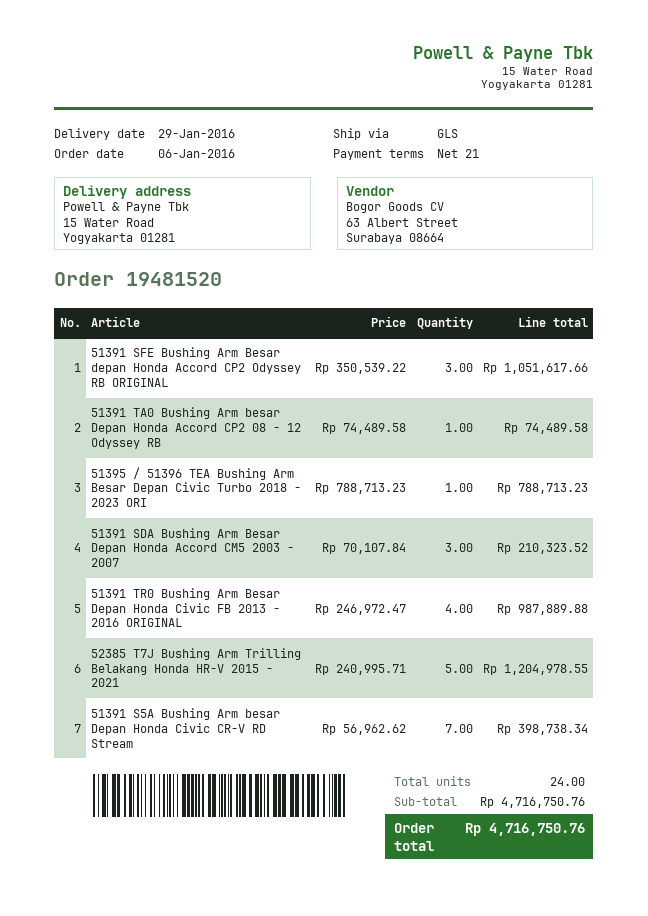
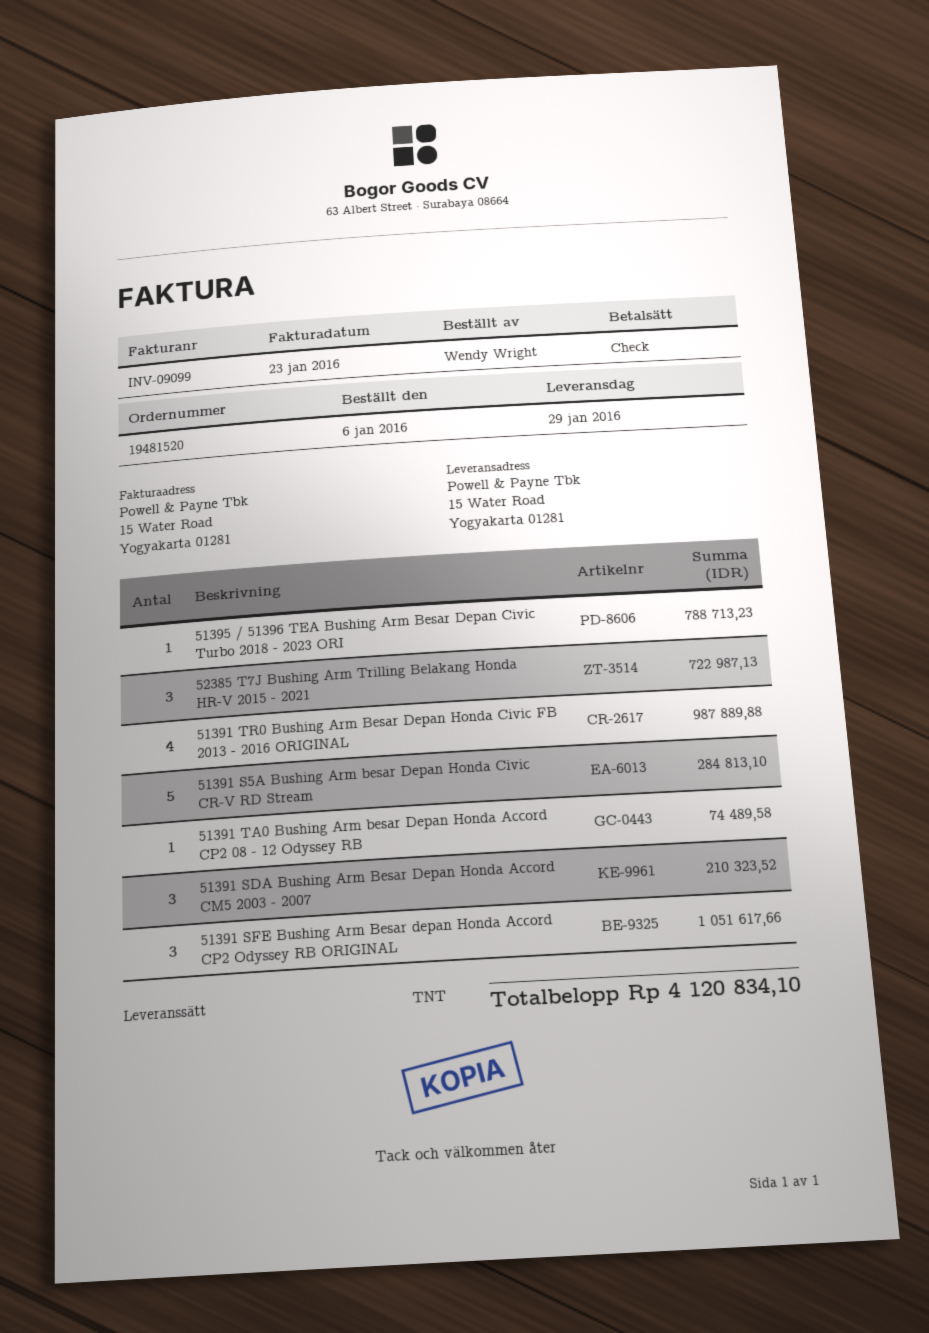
shipping method: GLS -> TNT
52385 T7J Bushing Arm Trilling Belakang Honda HR-V 2015 - 2021: 5 for 1204978.55 -> 3 for 722987.13
51391 S5A Bushing Arm besar Depan Honda Civic CR-V RD Stream: 7 for 398738.34 -> 5 for 284813.10
total: 4716750.76 -> 4120834.10

